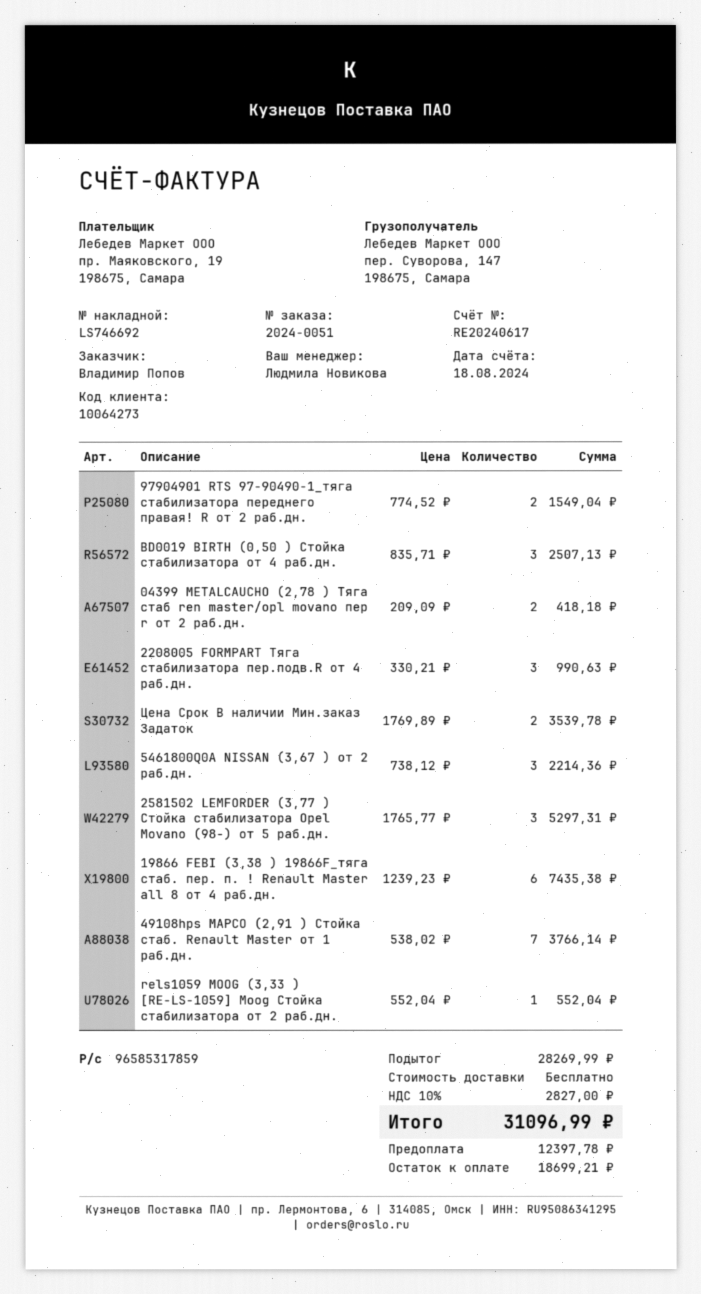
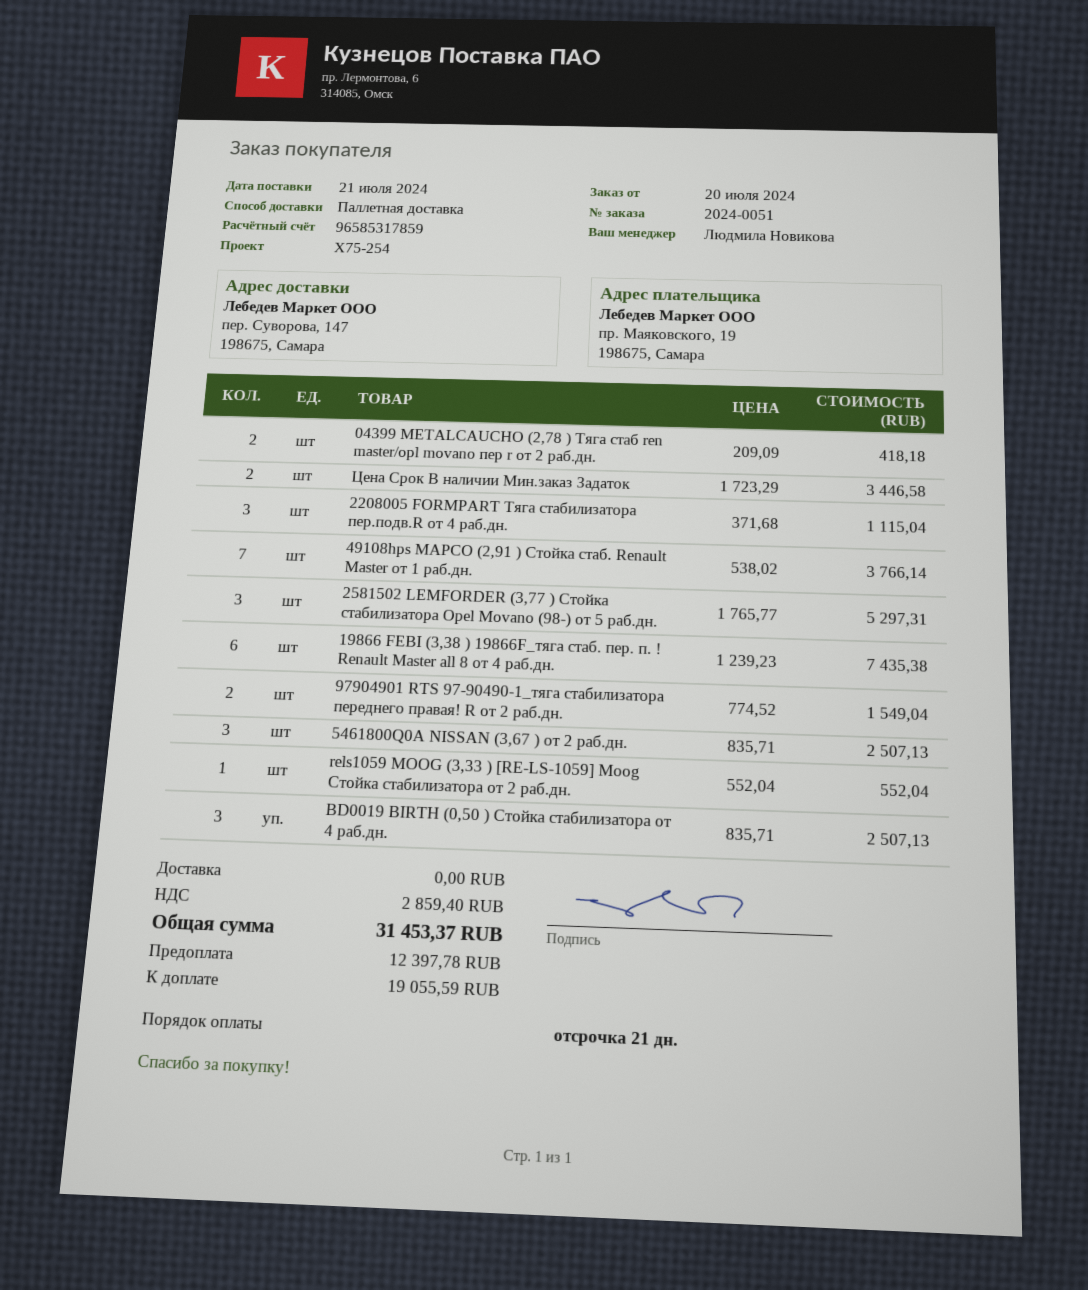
2208005 FORMPART Тяга стабилизатора пер.подв.R от 4 раб.дн.: 3 x 330.21 = 990.63 -> 3 x 371.68 = 1115.04
Цена Срок В наличии Мин.заказ Задаток: 2 x 1769.89 = 3539.78 -> 2 x 1723.29 = 3446.58
5461800Q0A NISSAN (3,67 ) от 2 раб.дн.: 3 x 738.12 = 2214.36 -> 3 x 835.71 = 2507.13
tax: 2827.00 -> 2859.40
total: 31096.99 -> 31453.37
balance: 18699.21 -> 19055.59

